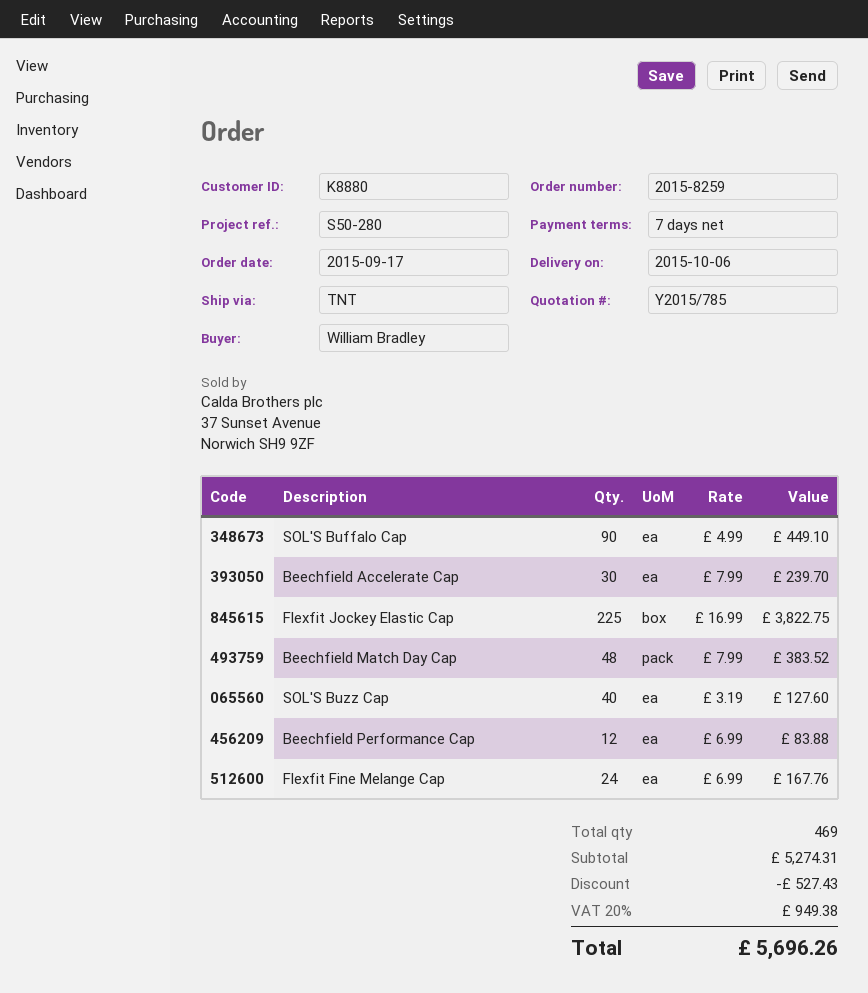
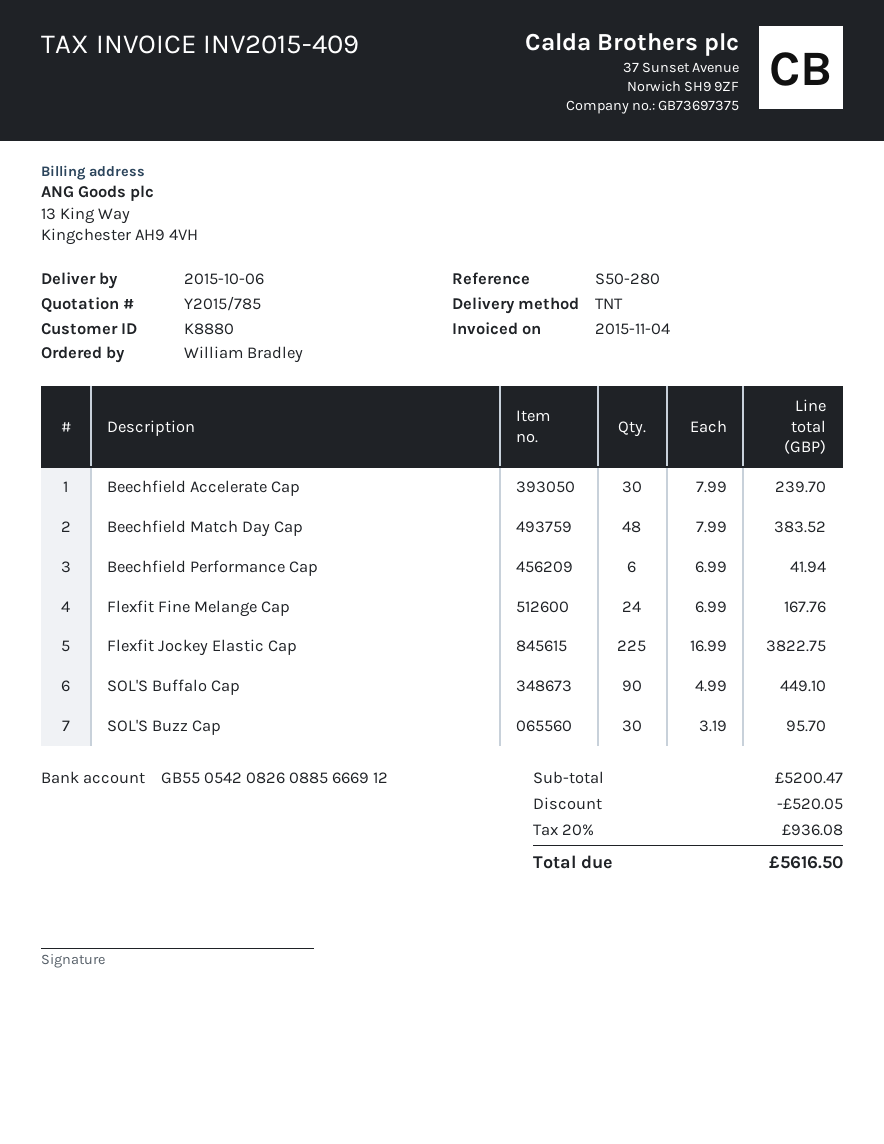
SOL'S Buzz Cap: 40 x 3.19 = 127.60 -> 30 x 3.19 = 95.70
Beechfield Performance Cap: 12 x 6.99 = 83.88 -> 6 x 6.99 = 41.94
subtotal: 5274.31 -> 5200.47
discount: 527.43 -> 520.05
tax: 20% = 949.38 -> 20% = 936.08
total: 5696.26 -> 5616.50

